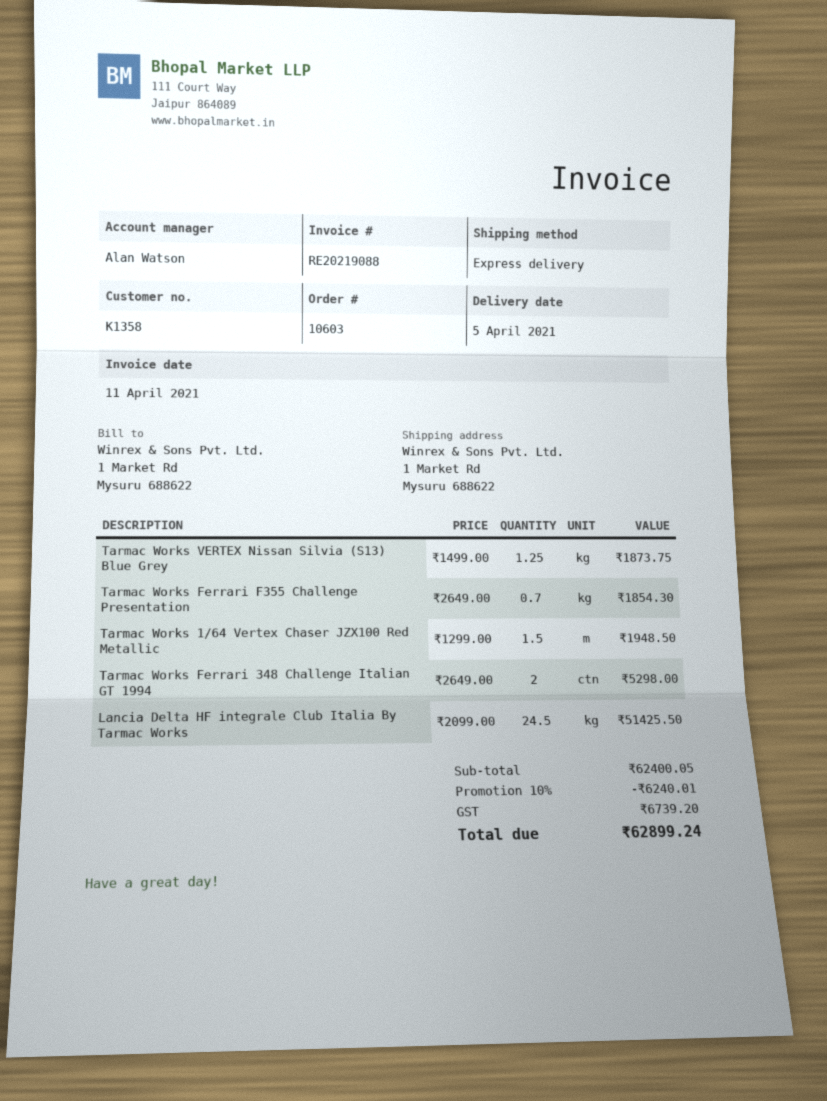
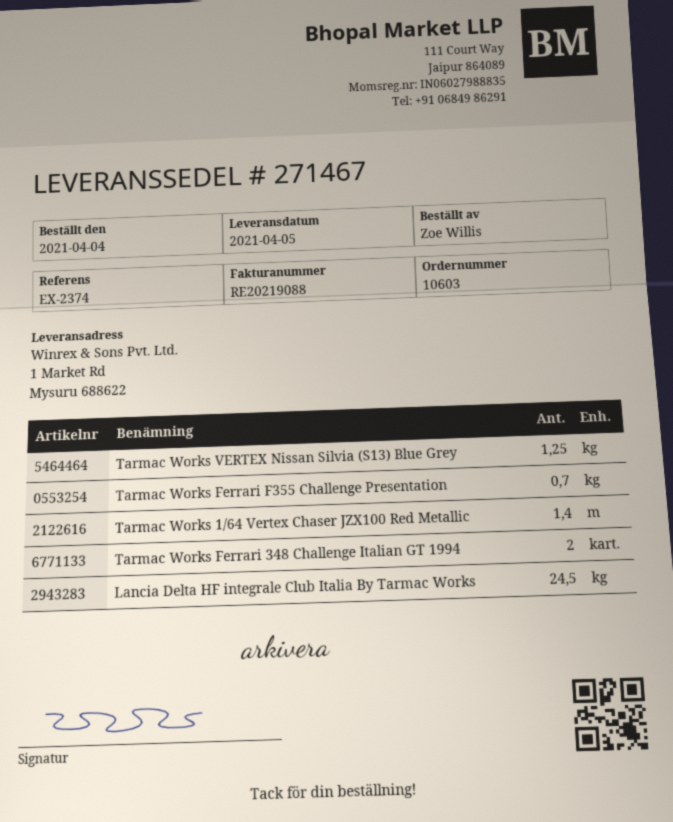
Tarmac Works 1/64 Vertex Chaser JZX100 Red Metallic: 1.5 -> 1.4

